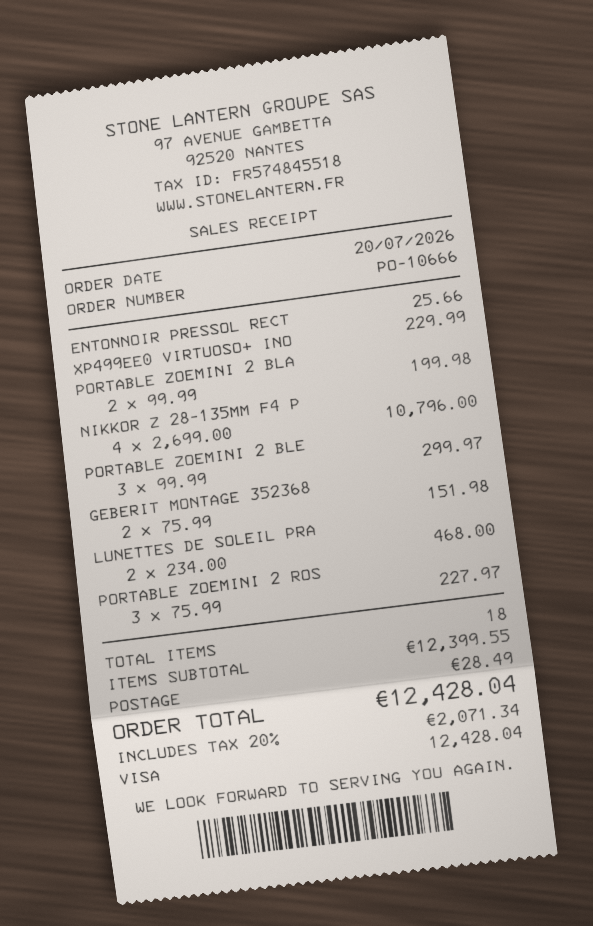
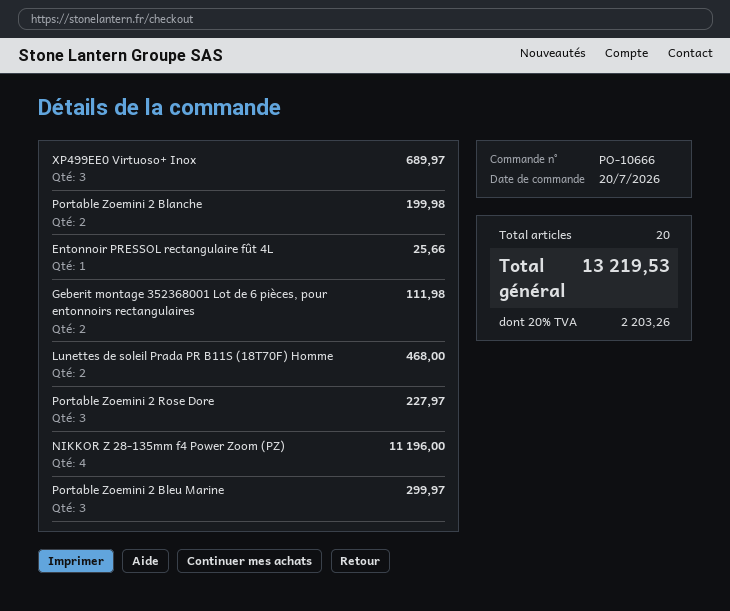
XP499EE0 VIRTUOSO+ INO: 1 for 229.99 -> 3 for 689.97
NIKKOR Z 28-135MM F4 P: 4 for 10796.00 -> 4 for 11196.00
GEBERIT MONTAGE 352368: 2 for 151.98 -> 2 for 111.98
total quantity: 18 -> 20
shipping: 28.49 -> none
tax: 20% = 2071.34 -> 20% = 2203.26
total: 12428.04 -> 13219.53

